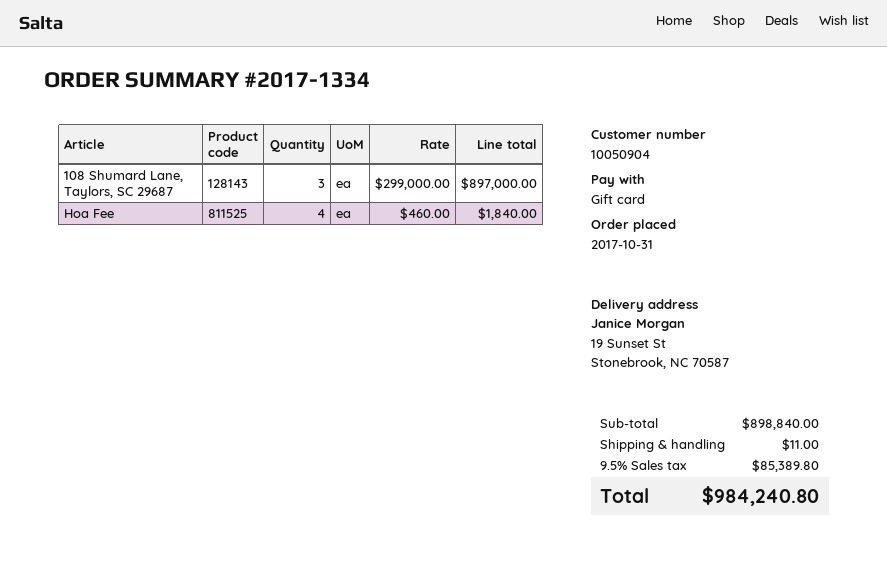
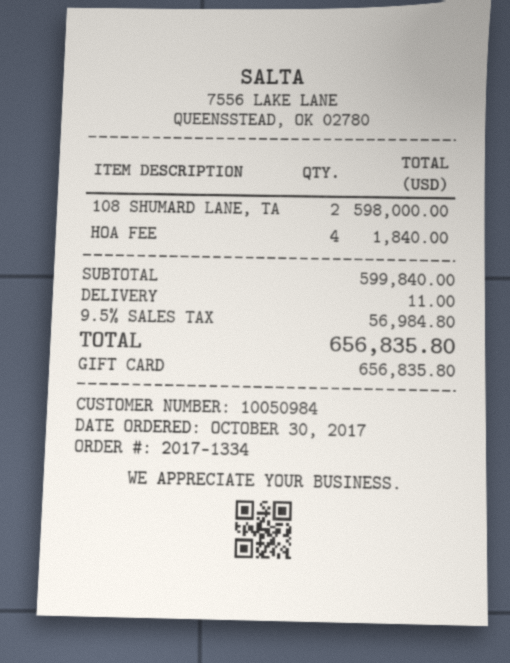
order date: 2017-10-31 -> 2017-10-30
customer number: 10050904 -> 10050984
108 Shumard Lane, Taylors, SC 29687: 3 for 897000.00 -> 2 for 598000.00
subtotal: 898840.00 -> 599840.00
tax: 9.5% = 85389.80 -> 9.5% = 56984.80
total: 984240.80 -> 656835.80

